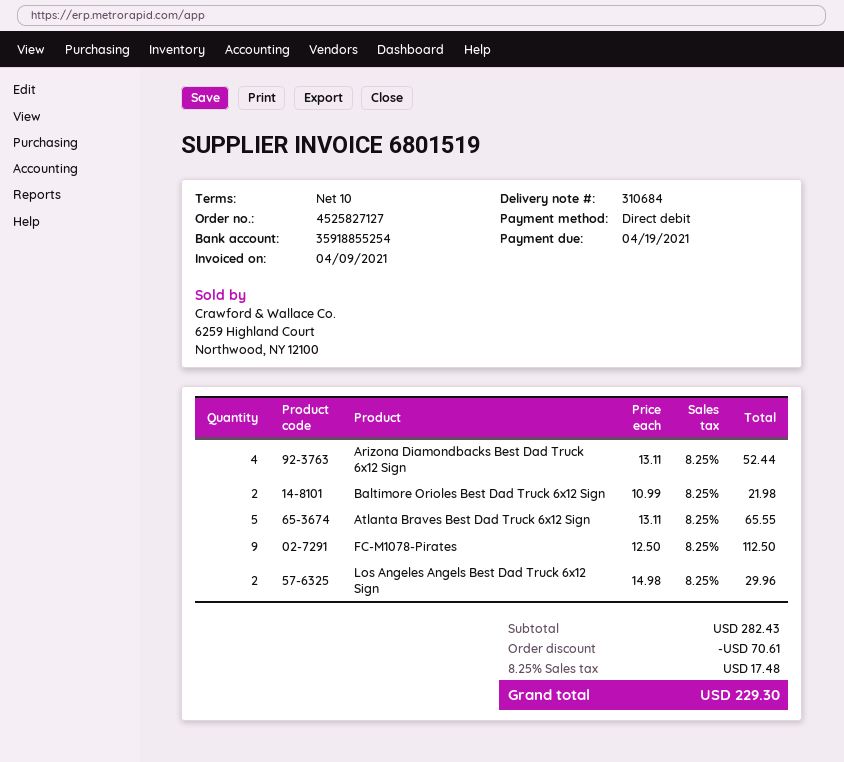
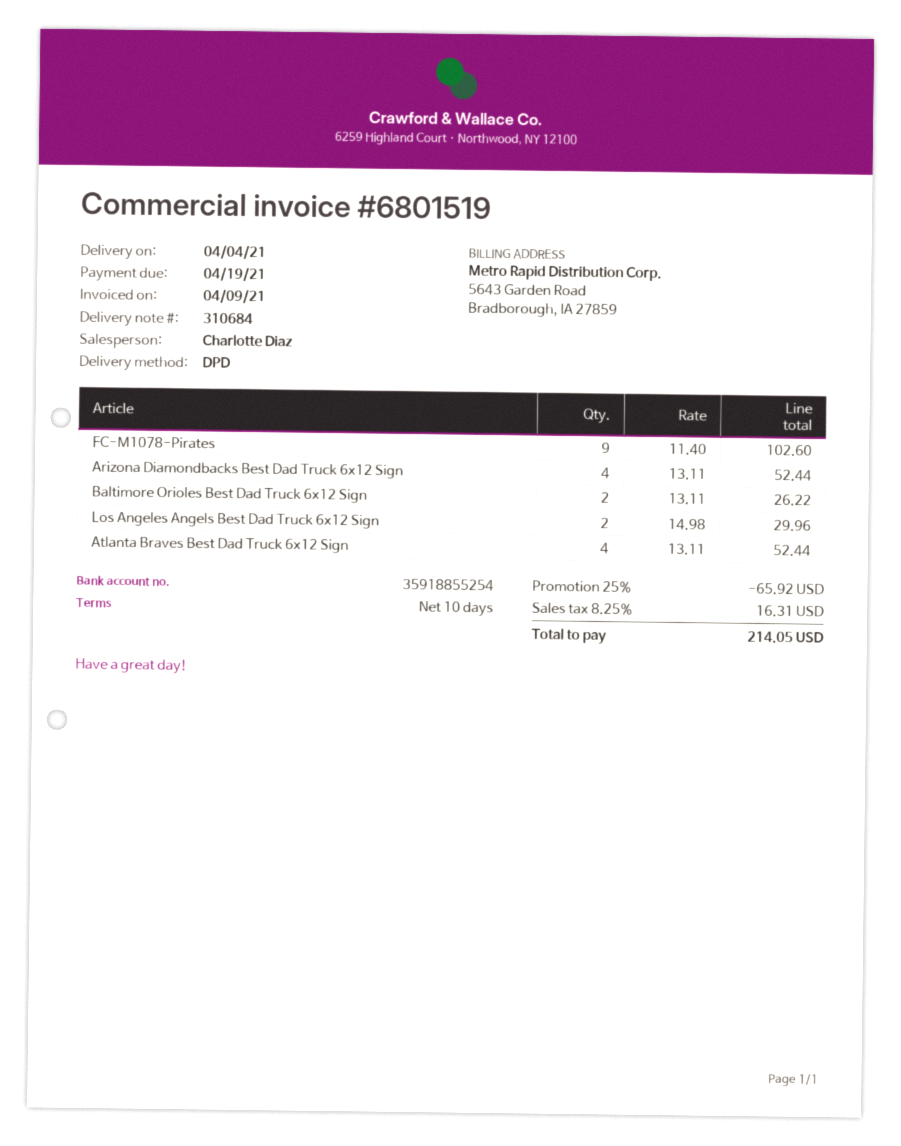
Baltimore Orioles Best Dad Truck 6x12 Sign: 2 x 10.99 = 21.98 -> 2 x 13.11 = 26.22
Atlanta Braves Best Dad Truck 6x12 Sign: 5 x 13.11 = 65.55 -> 4 x 13.11 = 52.44
FC-M1078-Pirates: 9 x 12.50 = 112.50 -> 9 x 11.40 = 102.60
discount: 70.61 -> 65.92
tax: 8.25% = 17.48 -> 8.25% = 16.31
total: 229.30 -> 214.05

